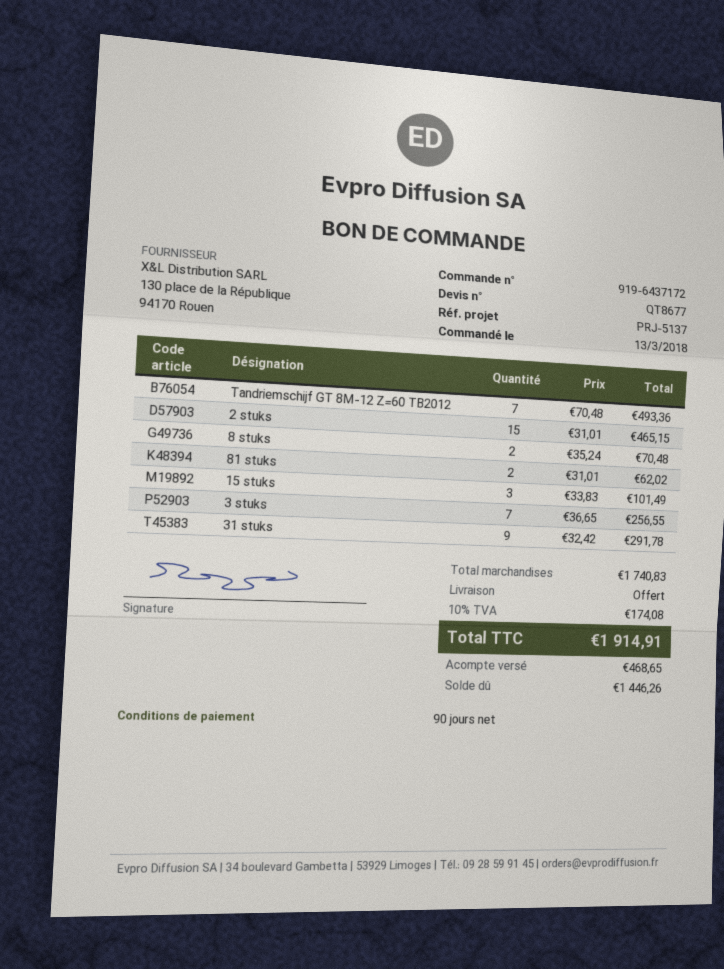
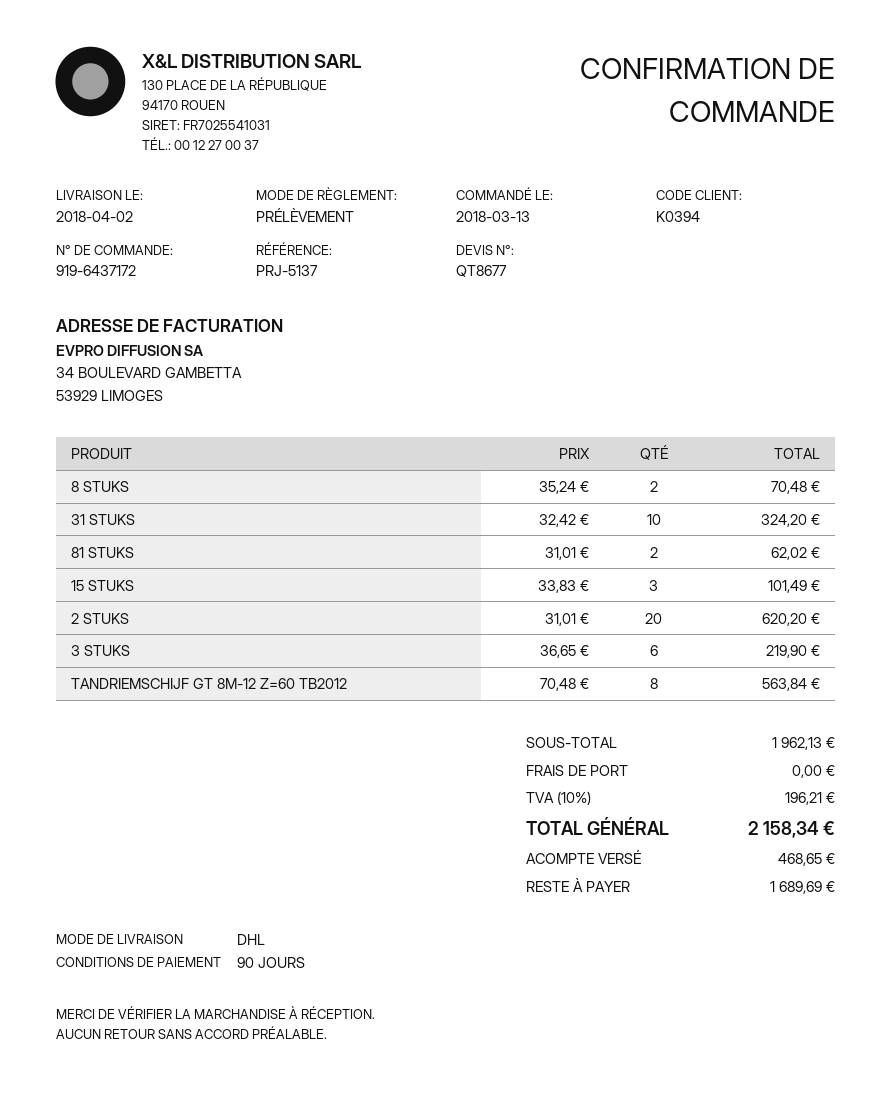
Tandriemschijf GT 8M-12 Z=60 TB2012: 7 x 70.48 = 493.36 -> 8 x 70.48 = 563.84
2 stuks: 15 x 31.01 = 465.15 -> 20 x 31.01 = 620.20
3 stuks: 7 x 36.65 = 256.55 -> 6 x 36.65 = 219.90
31 stuks: 9 x 32.42 = 291.78 -> 10 x 32.42 = 324.20
subtotal: 1740.83 -> 1962.13
tax: 10% = 174.08 -> 10% = 196.21
total: 1914.91 -> 2158.34
balance: 1446.26 -> 1689.69

